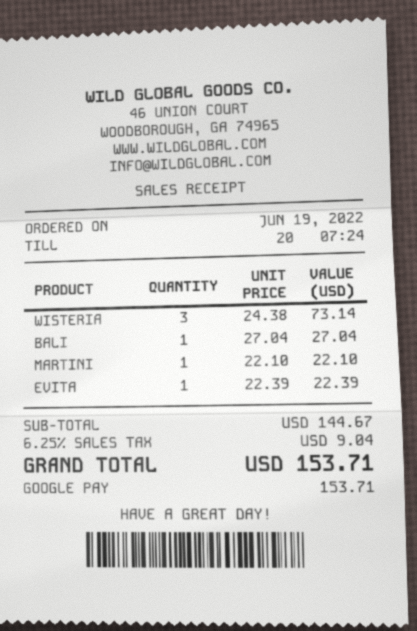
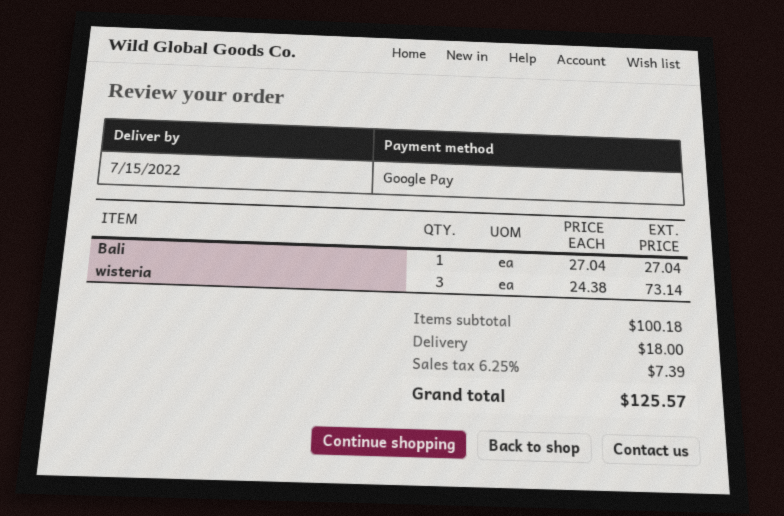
MARTINI: 1 x 22.10 = 22.10 -> none
EVITA: 1 x 22.39 = 22.39 -> none
subtotal: 144.67 -> 100.18
shipping: none -> 18.00
tax: 6.25% = 9.04 -> 6.25% = 7.39
total: 153.71 -> 125.57

